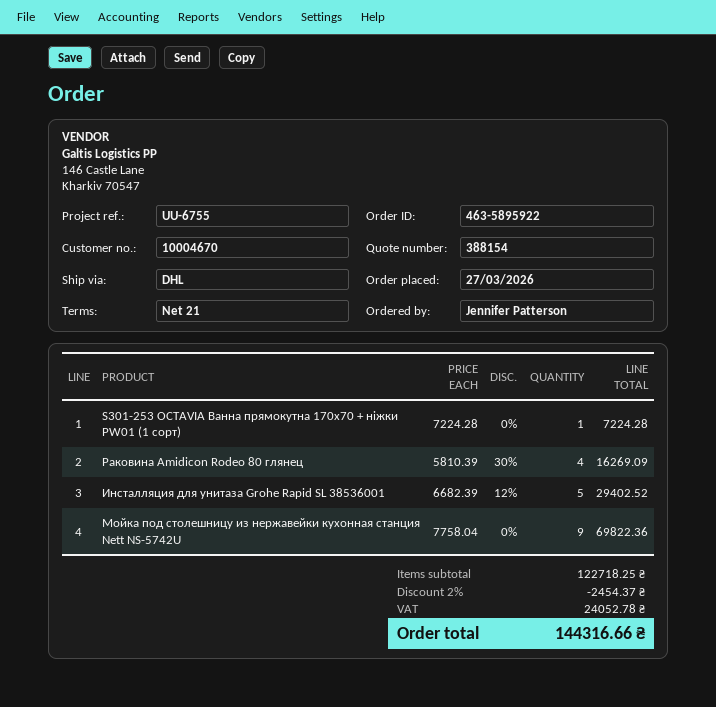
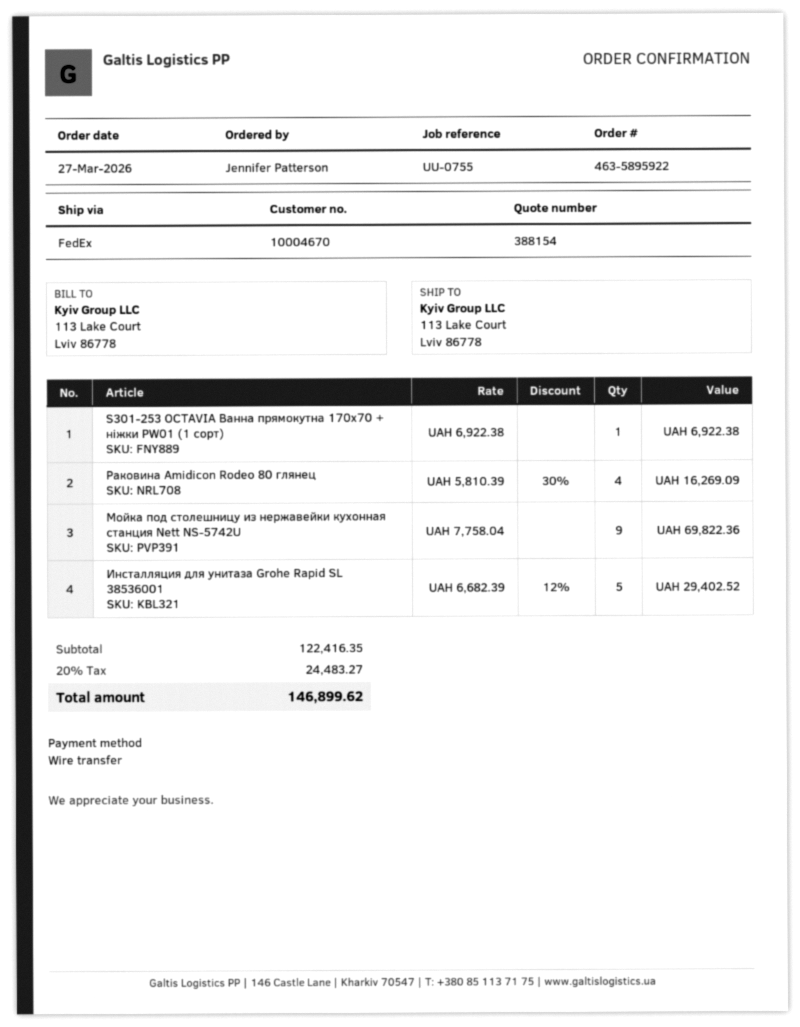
reference: UU-6755 -> UU-0755
shipping method: DHL -> FedEx
S301-253 OCTAVIA Ванна прямокутна 170х70 + ніжки PW01 (1 сорт): 1 x 7224.28 = 7224.28 -> 1 x 6922.38 = 6922.38
subtotal: 122718.25 -> 122416.35
discount: 2% = 2454.37 -> none
tax: 24052.78 -> 24483.27
total: 144316.66 -> 146899.62

